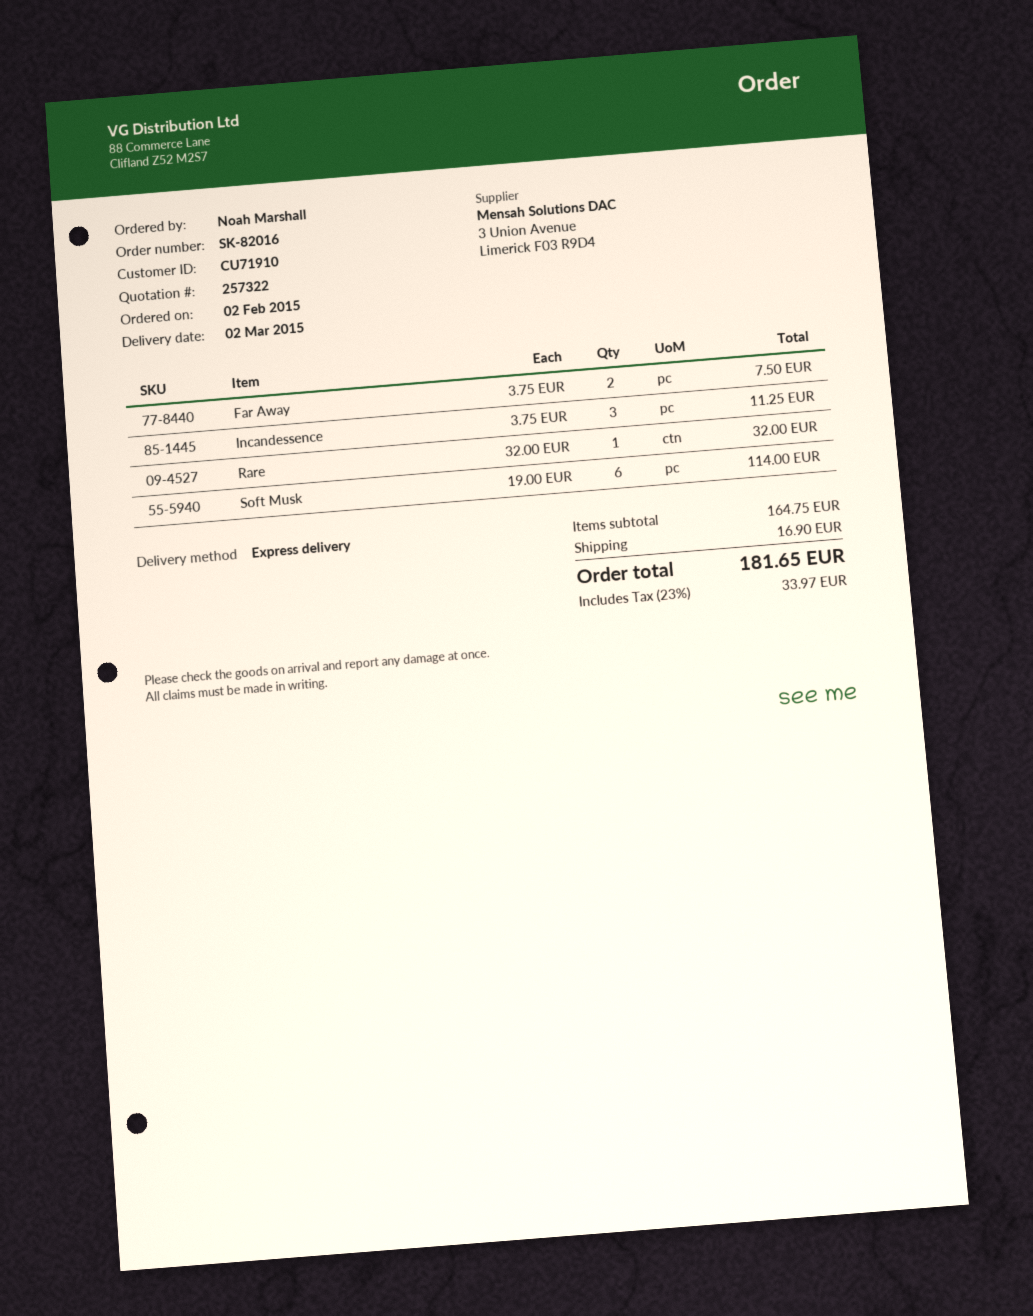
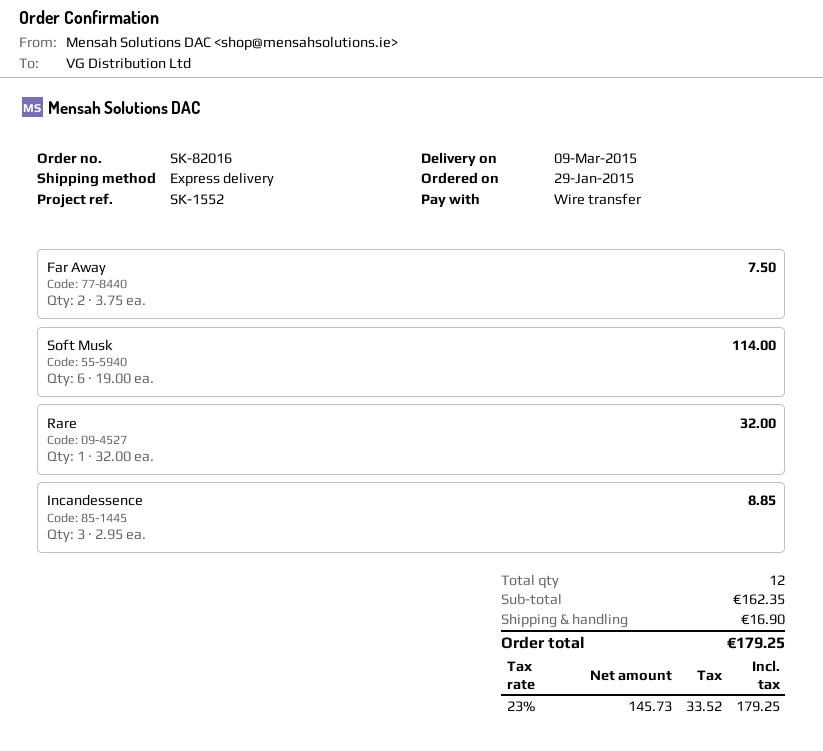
order date: 2015-02-02 -> 2015-01-29
delivery date: 2015-03-02 -> 2015-03-09
Incandessence: 3 x 3.75 = 11.25 -> 3 x 2.95 = 8.85
subtotal: 164.75 -> 162.35
tax: 23% = 33.97 -> 23% = 33.52
total: 181.65 -> 179.25

